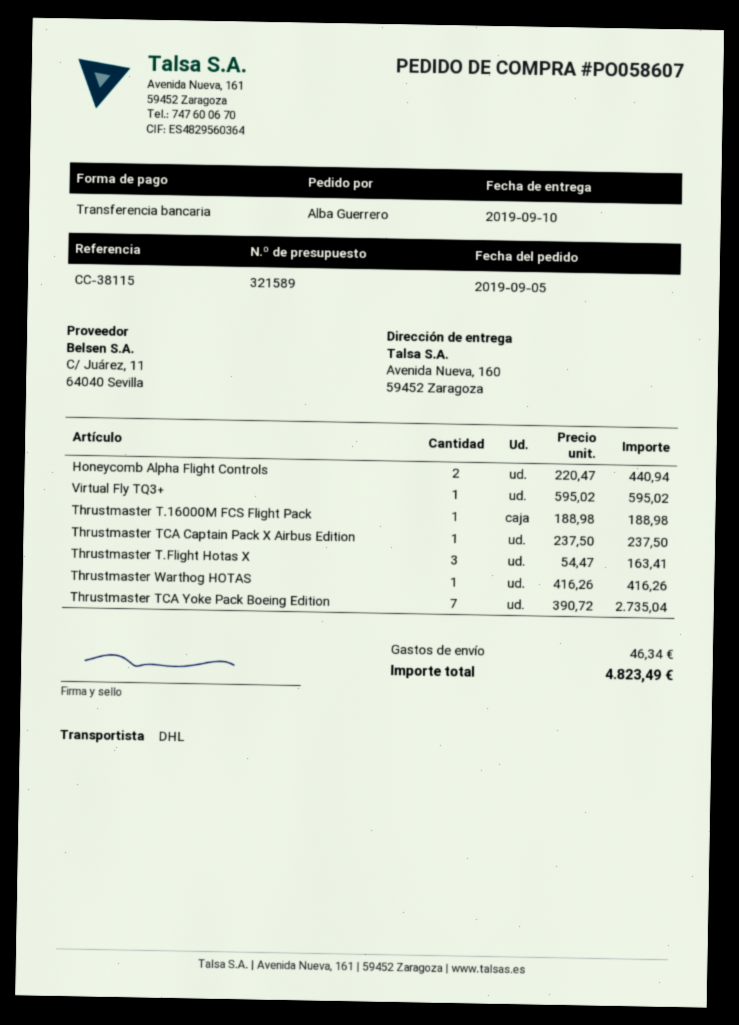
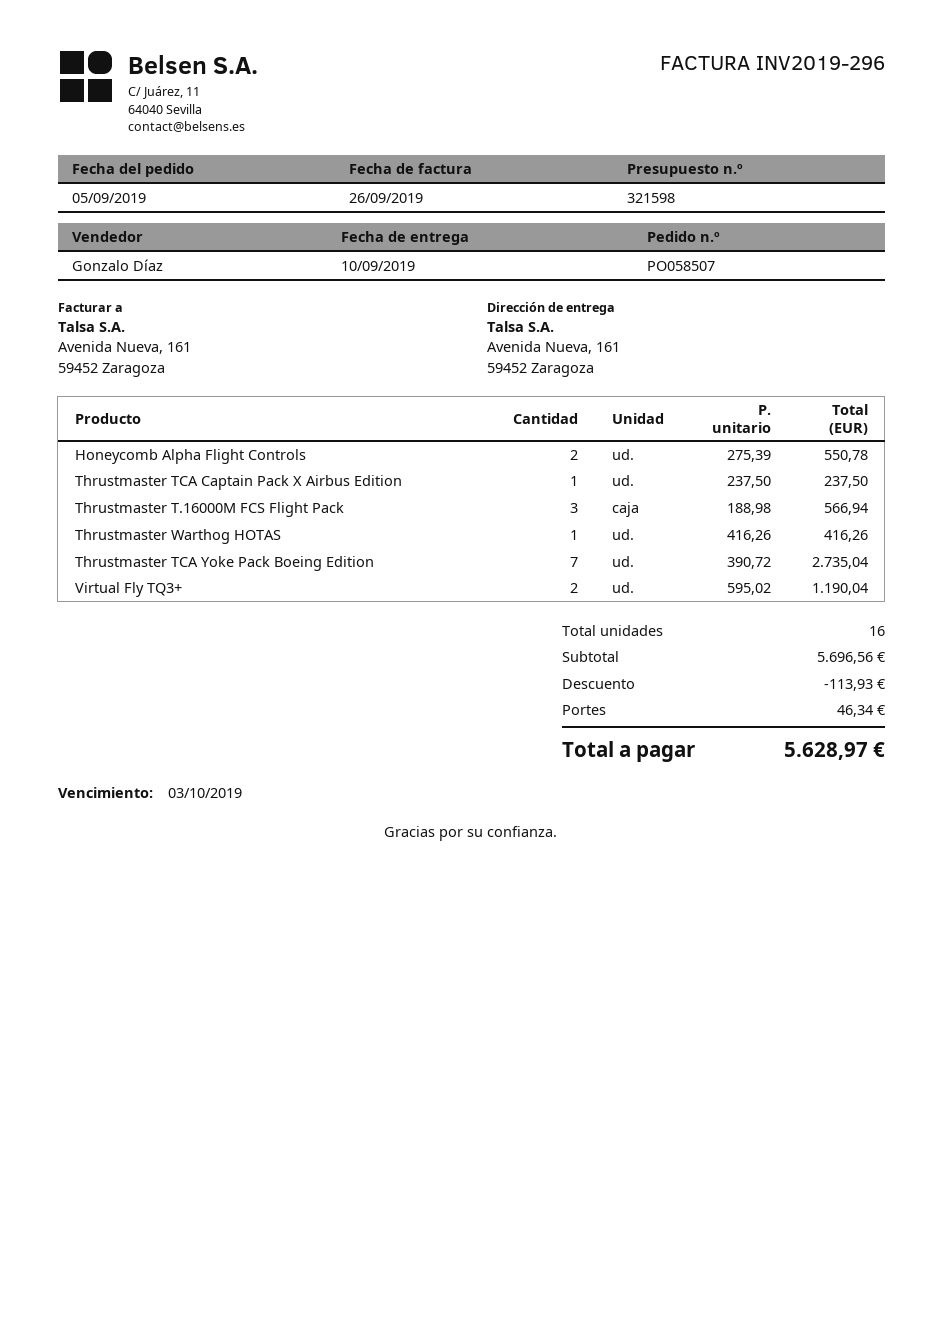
quote number: 321589 -> 321598
order number: PO058607 -> PO058507
ship to: Avenida Nueva, 160, 59452 Zaragoza -> Avenida Nueva, 161, 59452 Zaragoza
Honeycomb Alpha Flight Controls: 2 x 220.47 = 440.94 -> 2 x 275.39 = 550.78
Virtual Fly TQ3+: 1 x 595.02 = 595.02 -> 2 x 595.02 = 1190.04
Thrustmaster T.16000M FCS Flight Pack: 1 x 188.98 = 188.98 -> 3 x 188.98 = 566.94
Thrustmaster T.Flight Hotas X: 3 x 54.47 = 163.41 -> none
discount: none -> 113.93
total: 4823.49 -> 5628.97

